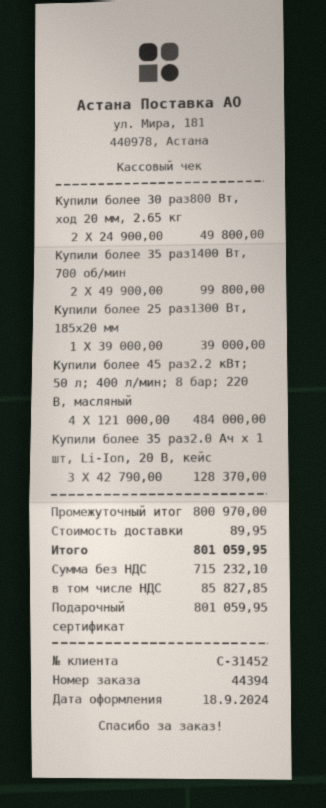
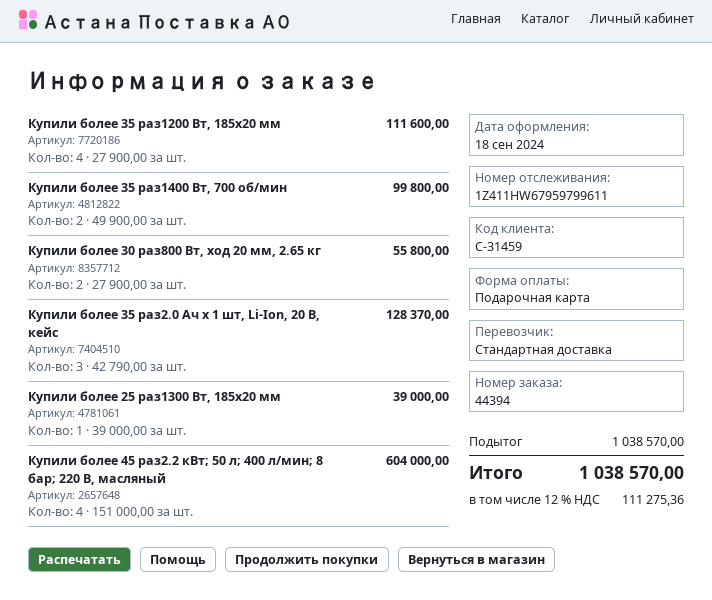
customer number: C-31452 -> C-31459
Купили более 30 раз800 Вт, ход 20 мм, 2.65 кг: 2 x 24900.00 = 49800.00 -> 2 x 27900.00 = 55800.00
Купили более 45 раз2.2 кВт; 50 л; 400 л/мин; 8 бар; 220 В, масляный: 4 x 121000.00 = 484000.00 -> 4 x 151000.00 = 604000.00
Купили более 35 раз1200 Вт, 185x20 мм: none -> 4 x 27900.00 = 111600.00
subtotal: 800970.00 -> 1038570.00
shipping: 89.95 -> none
tax: 85827.85 -> 111275.36
total: 801059.95 -> 1038570.00

